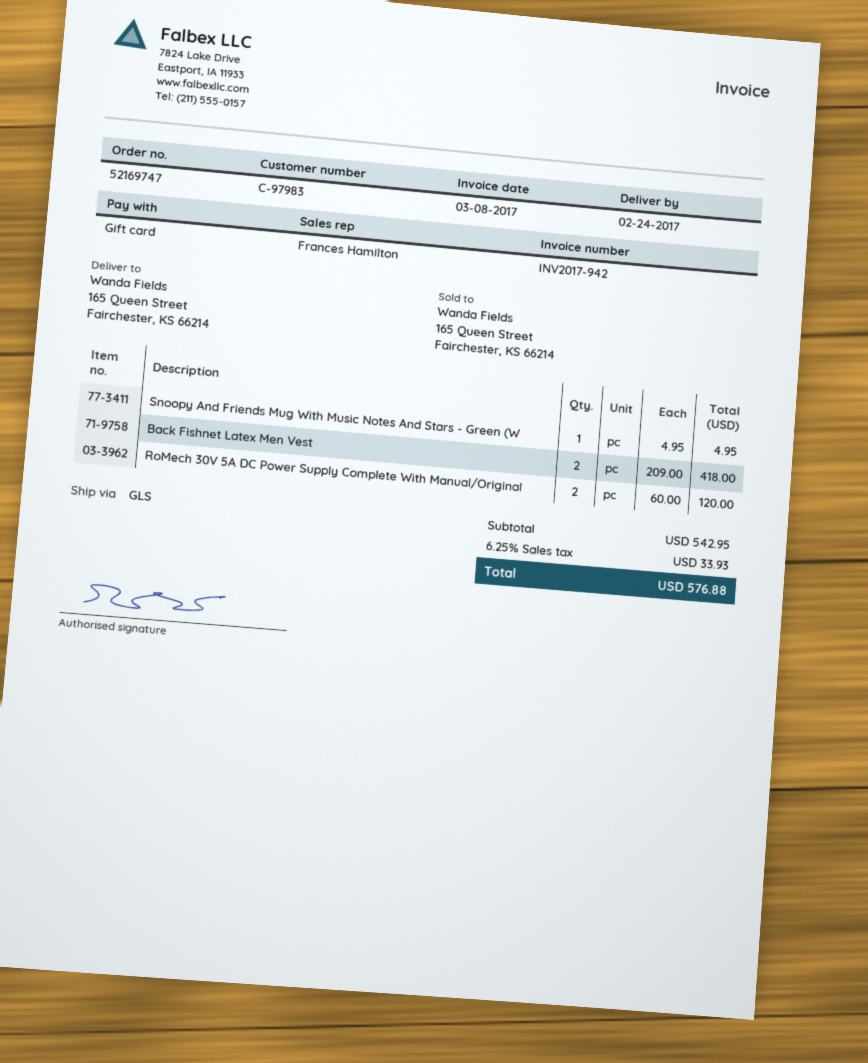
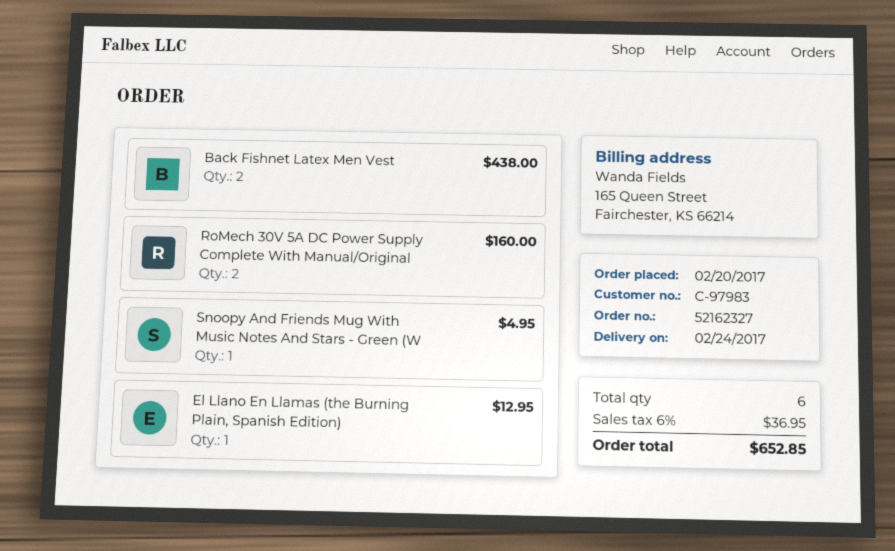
order number: 52169747 -> 52162327
Back Fishnet Latex Men Vest: 2 for 418.00 -> 2 for 438.00
RoMech 30V 5A DC Power Supply Complete With Manual/Original: 2 for 120.00 -> 2 for 160.00
El Llano En Llamas (the Burning Plain, Spanish Edition): none -> 1 for 12.95
tax: 6.25% = 33.93 -> 6% = 36.95
total: 576.88 -> 652.85

